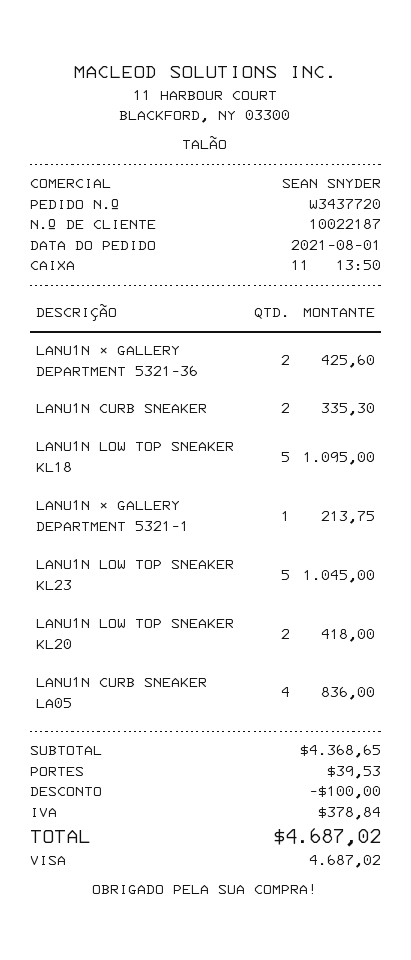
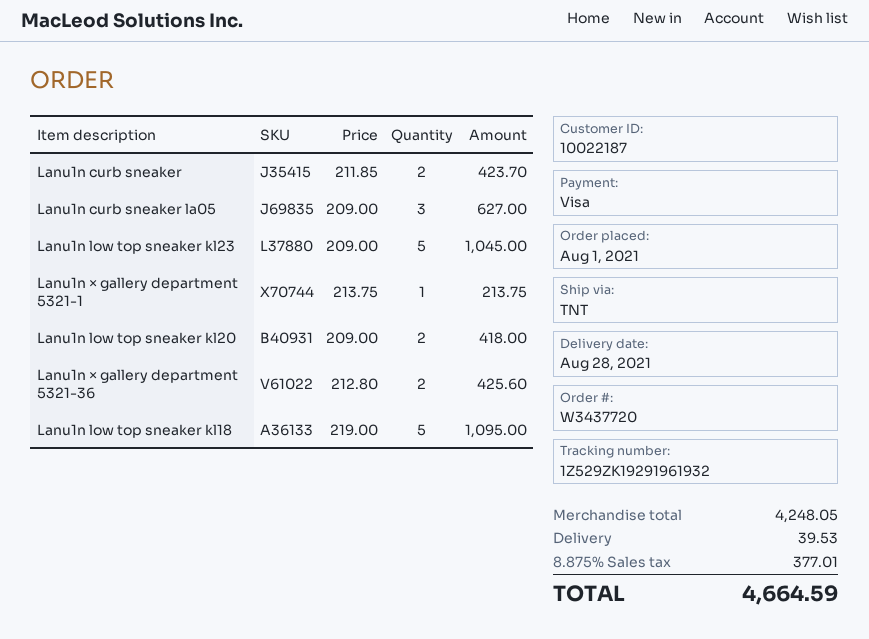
LANU1N CURB SNEAKER: 2 for 335.30 -> 2 for 423.70
LANU1N CURB SNEAKER LA05: 4 for 836.00 -> 3 for 627.00
subtotal: 4368.65 -> 4248.05
discount: 100.00 -> none
tax: 378.84 -> 377.01
total: 4687.02 -> 4664.59

